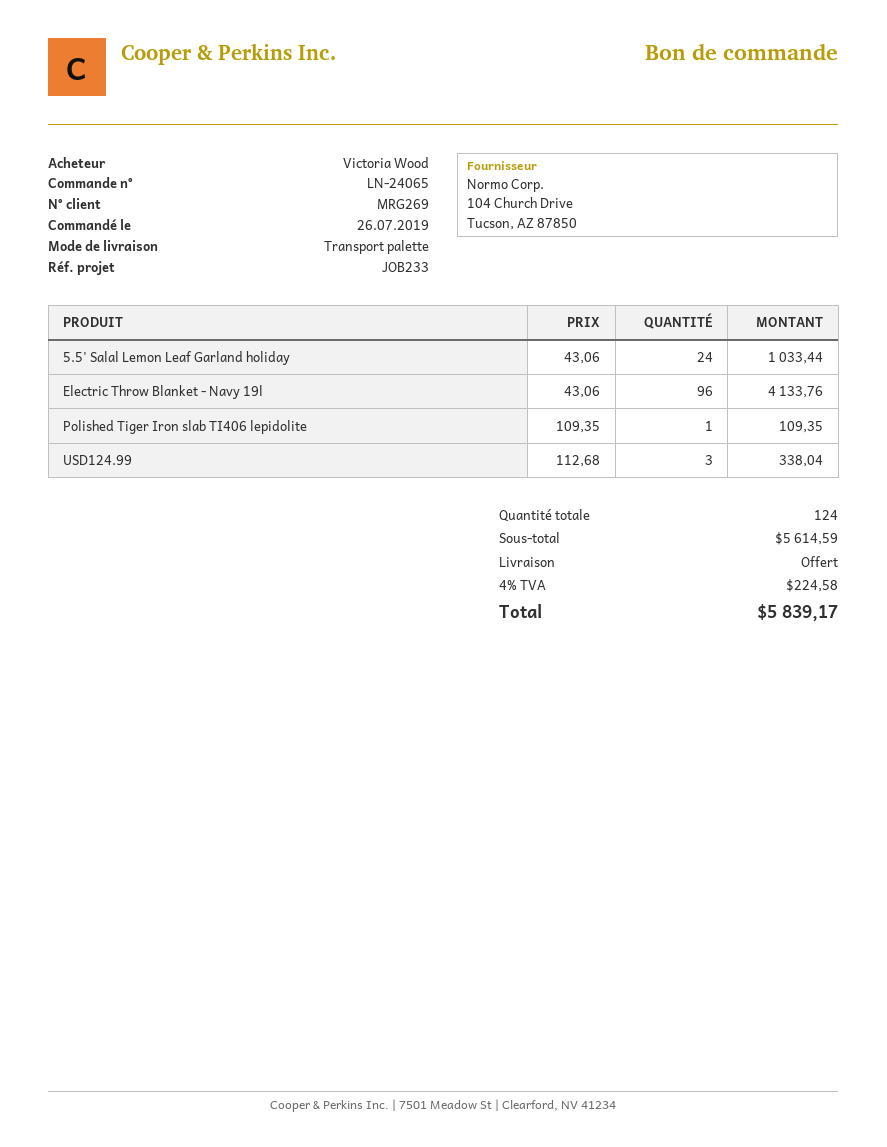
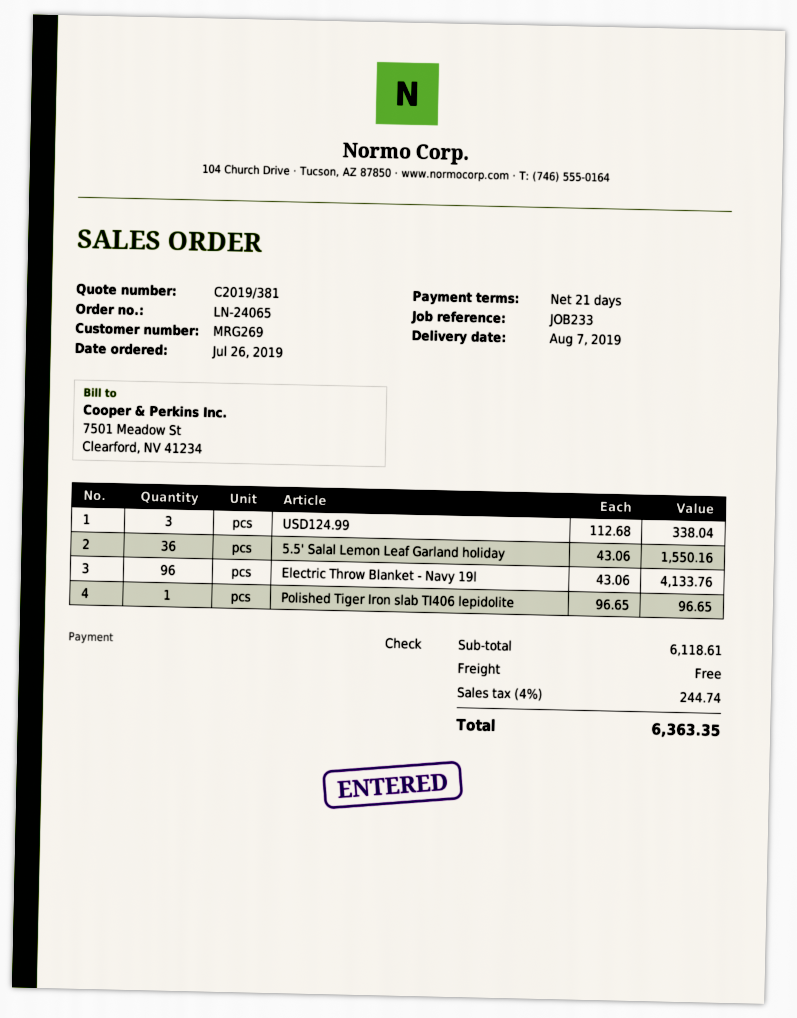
5.5' Salal Lemon Leaf Garland holiday: 24 x 43.06 = 1033.44 -> 36 x 43.06 = 1550.16
Polished Tiger Iron slab TI406 lepidolite: 1 x 109.35 = 109.35 -> 1 x 96.65 = 96.65
subtotal: 5614.59 -> 6118.61
tax: 4% = 224.58 -> 4% = 244.74
total: 5839.17 -> 6363.35

